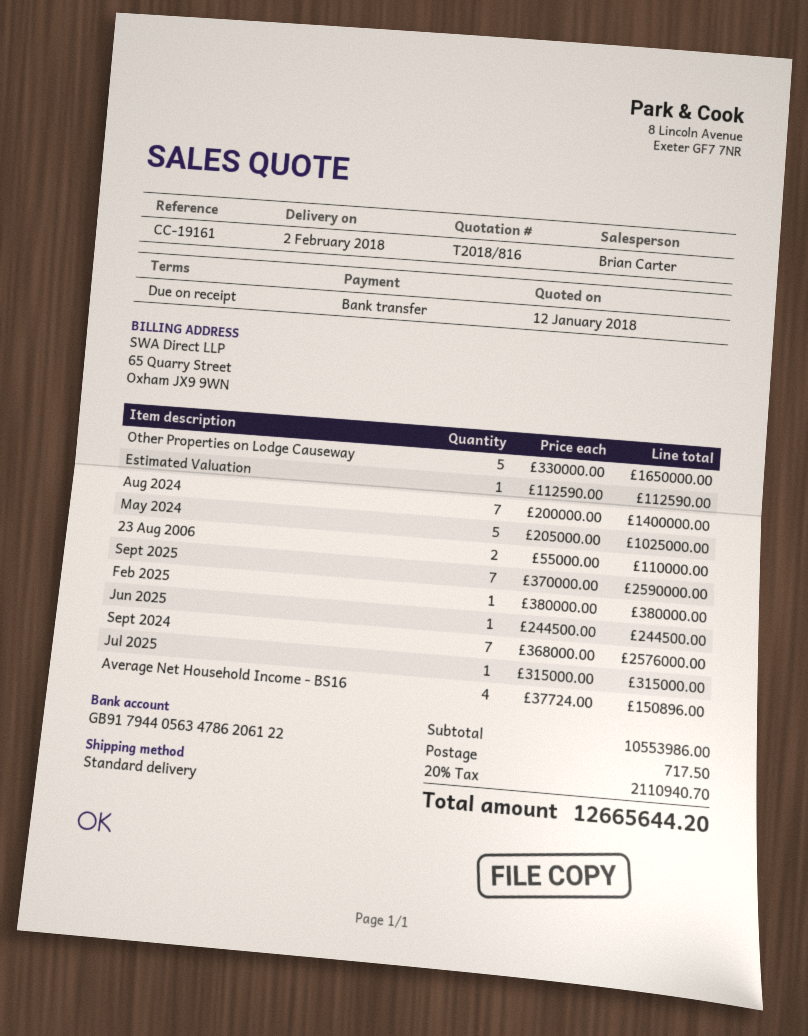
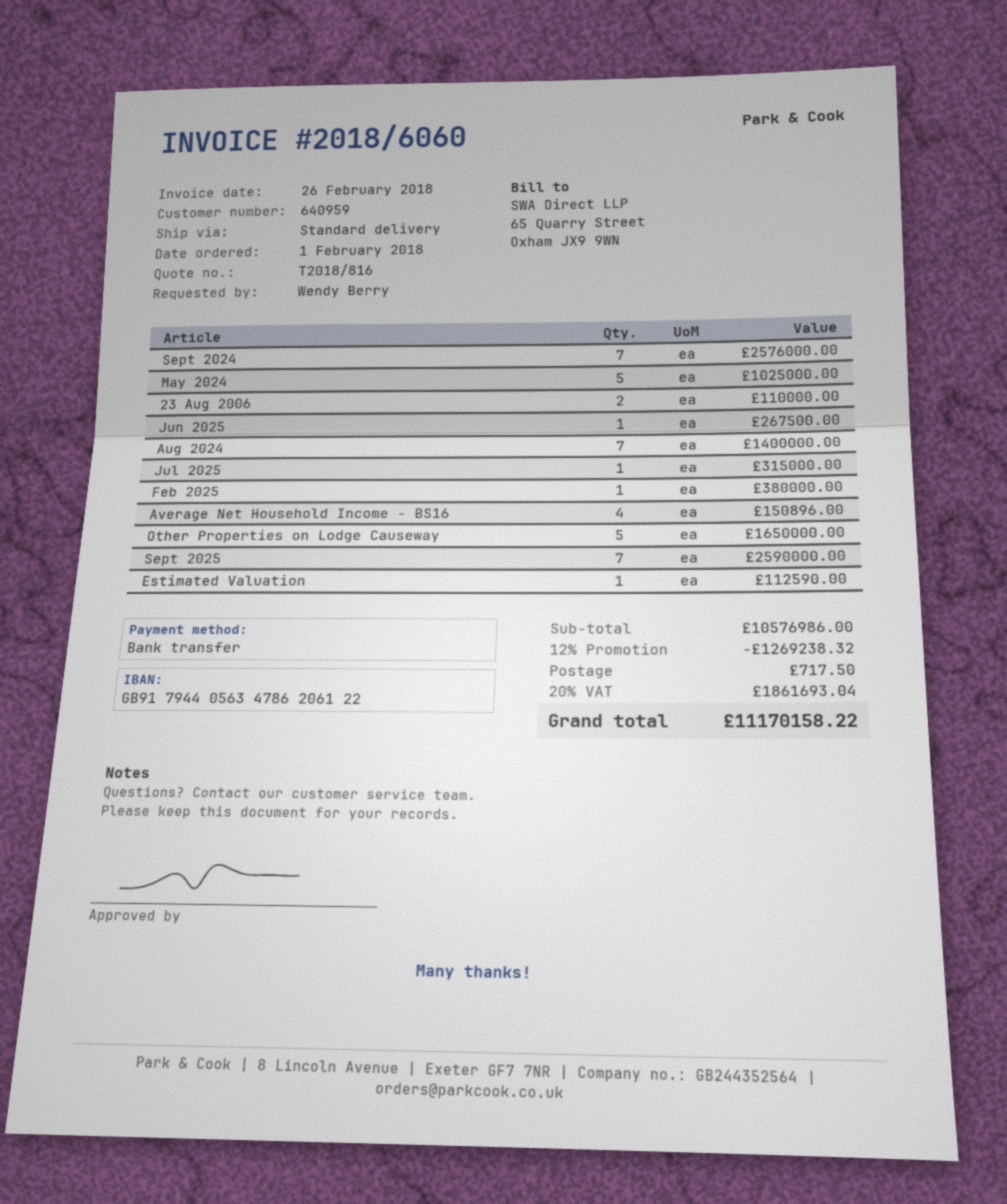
Jun 2025: 1 for 244500.00 -> 1 for 267500.00
subtotal: 10553986.00 -> 10576986.00
discount: none -> 12% = 1269238.32
tax: 20% = 2110940.70 -> 20% = 1861693.04
total: 12665644.20 -> 11170158.22

